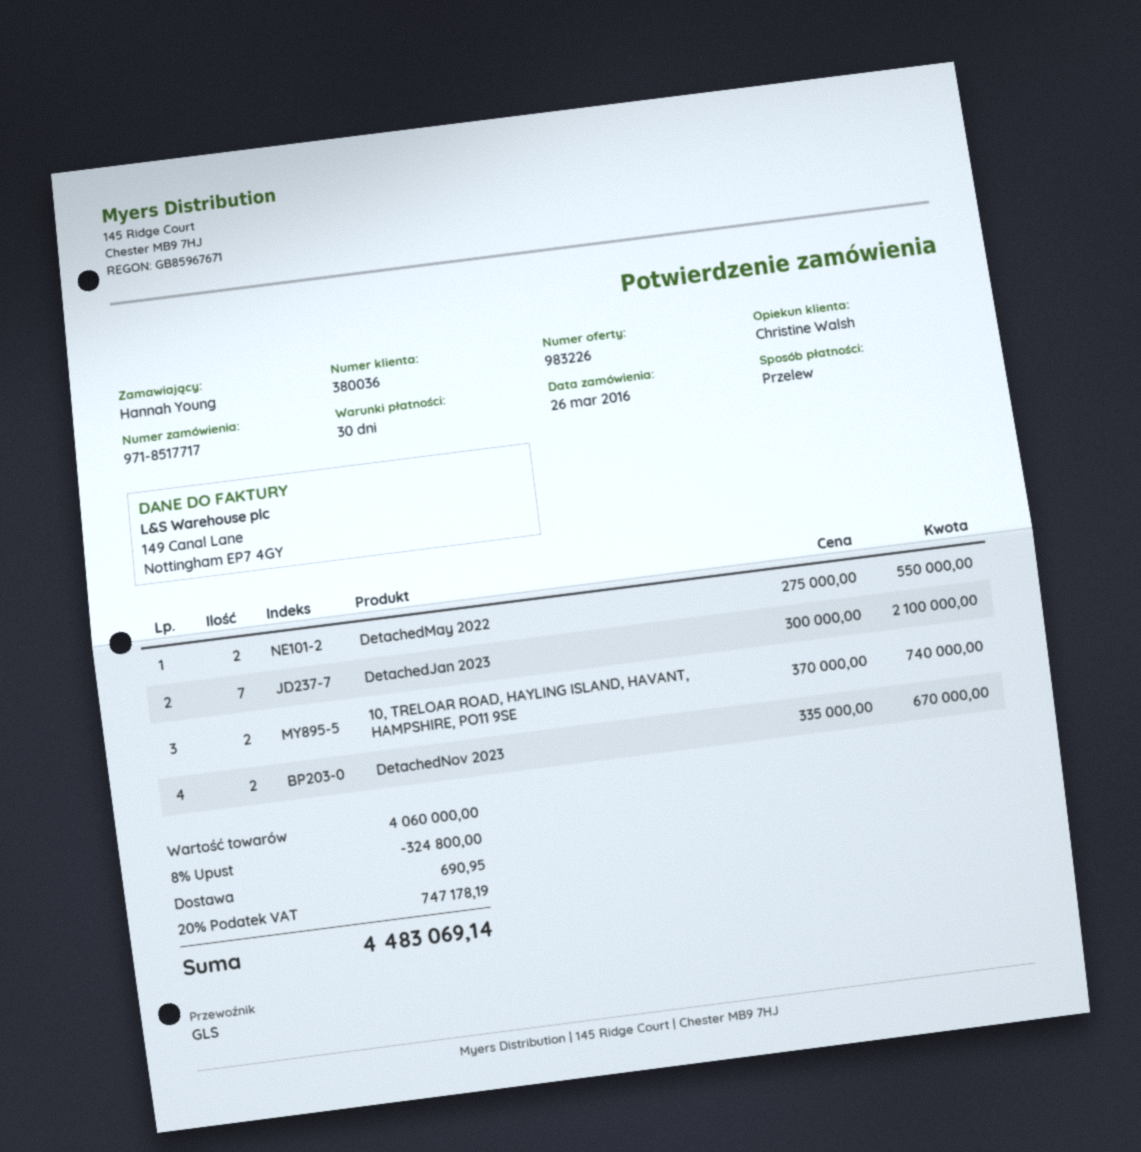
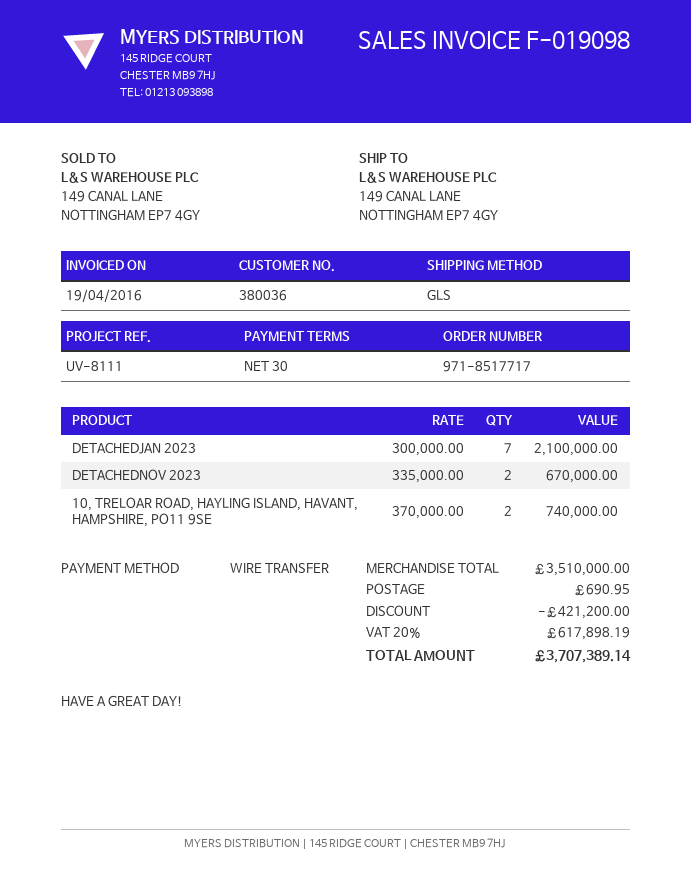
DetachedMay 2022: 2 x 275000.00 = 550000.00 -> none
subtotal: 4060000.00 -> 3510000.00
discount: 324800.00 -> 421200.00
tax: 20% = 747178.19 -> 20% = 617898.19
total: 4483069.14 -> 3707389.14

